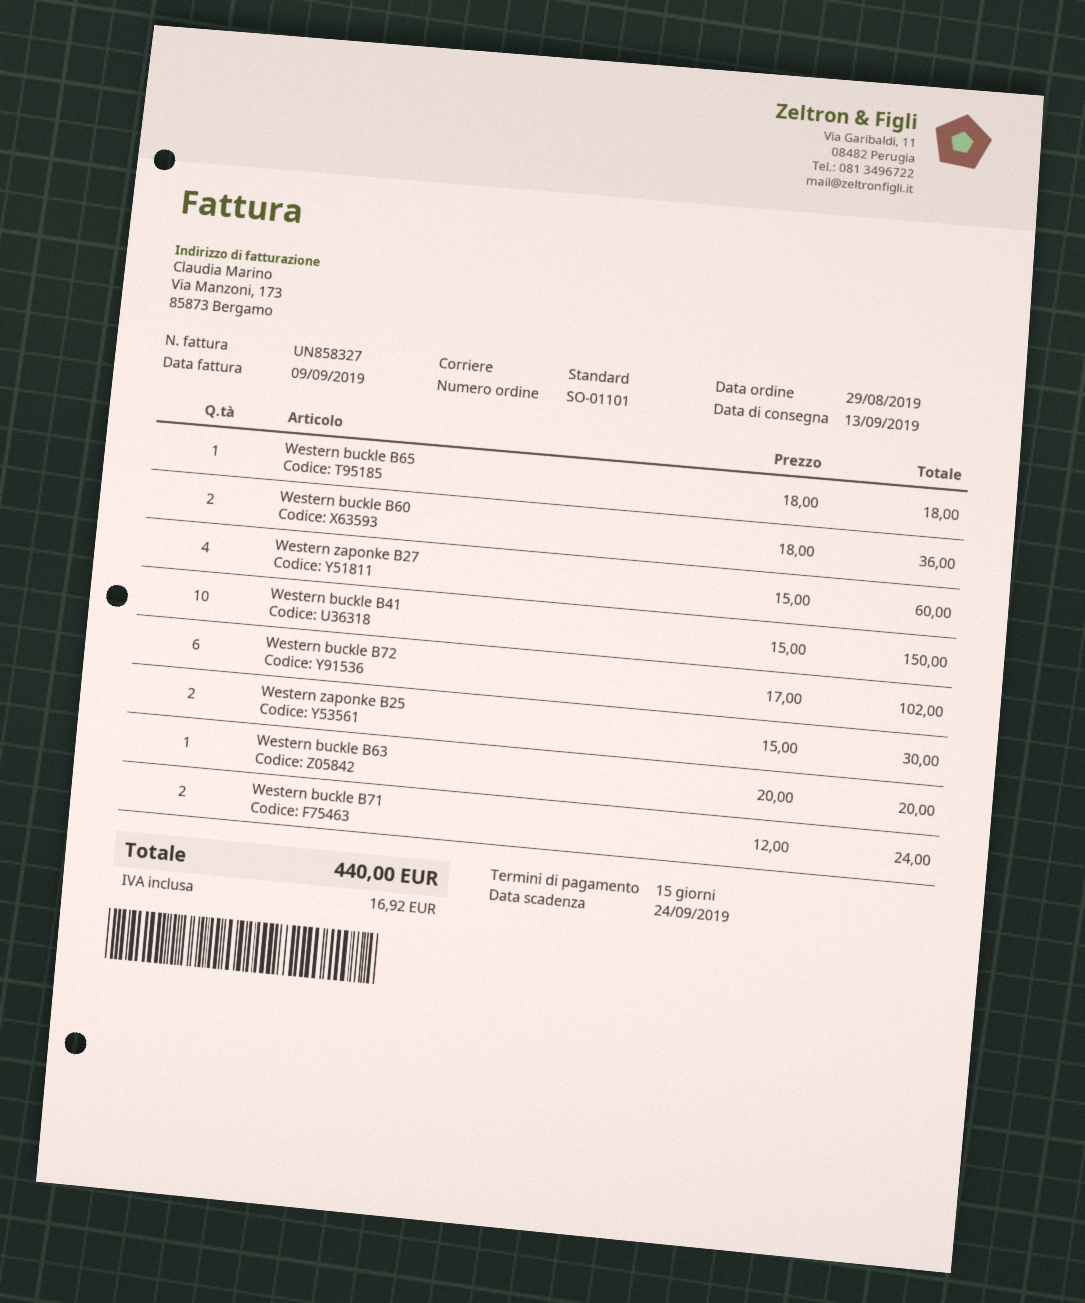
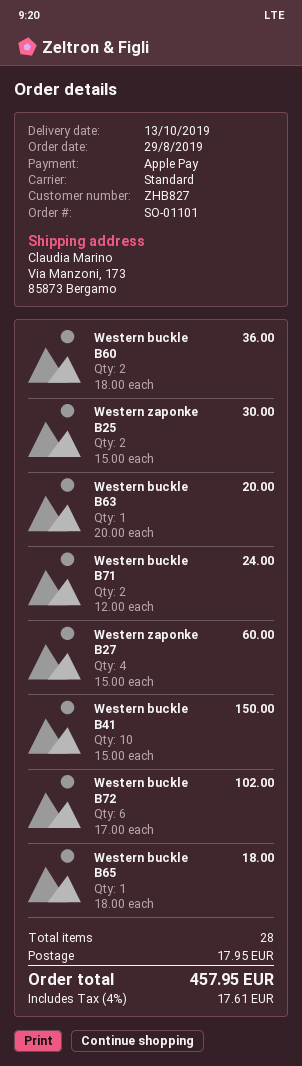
delivery date: 2019-09-13 -> 2019-10-13
shipping: none -> 17.95
tax: 16.92 -> 17.61
total: 440.00 -> 457.95

